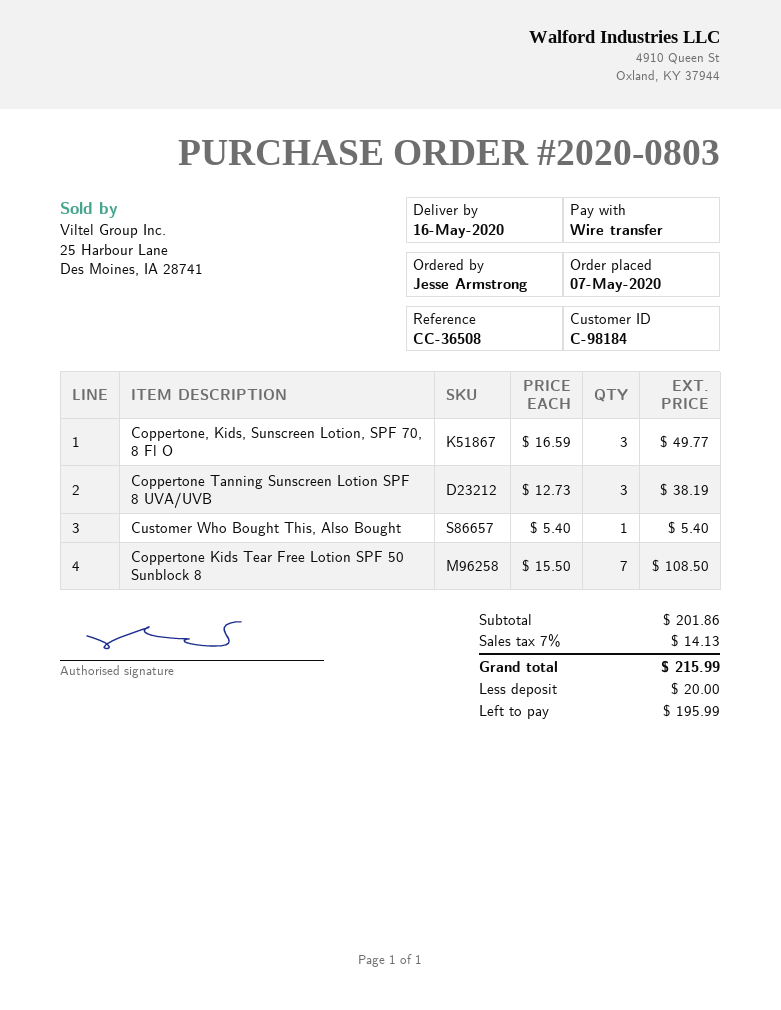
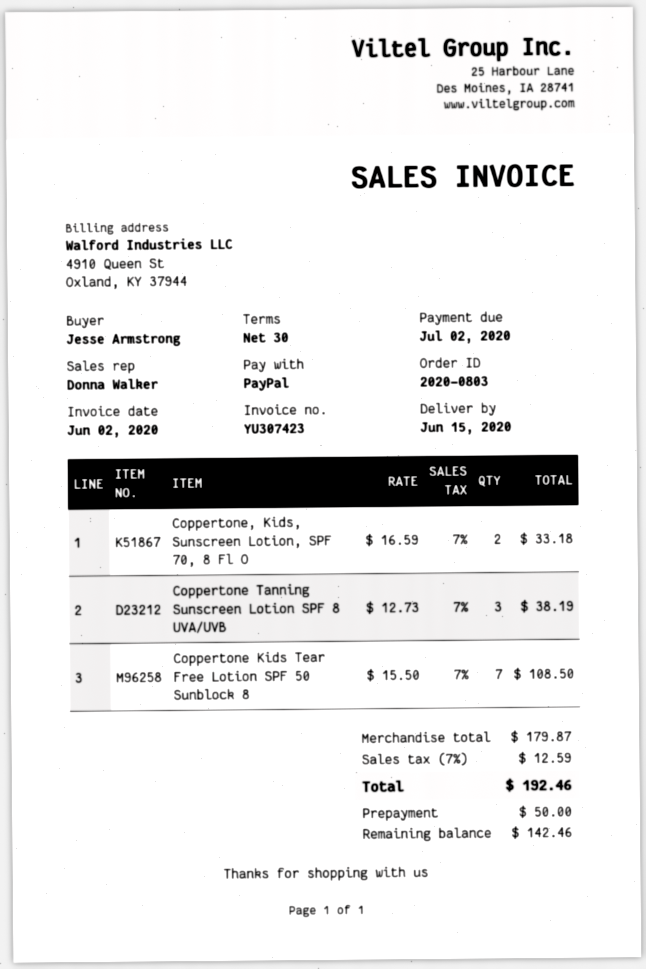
delivery date: 2020-05-16 -> 2020-06-15
payment method: bank transfer -> PayPal
Coppertone, Kids, Sunscreen Lotion, SPF 70, 8 Fl O: 3 x 16.59 = 49.77 -> 2 x 16.59 = 33.18
Customer Who Bought This, Also Bought: 1 x 5.40 = 5.40 -> none
subtotal: 201.86 -> 179.87
tax: 7% = 14.13 -> 7% = 12.59
total: 215.99 -> 192.46
deposit: 20.00 -> 50.00
balance: 195.99 -> 142.46

